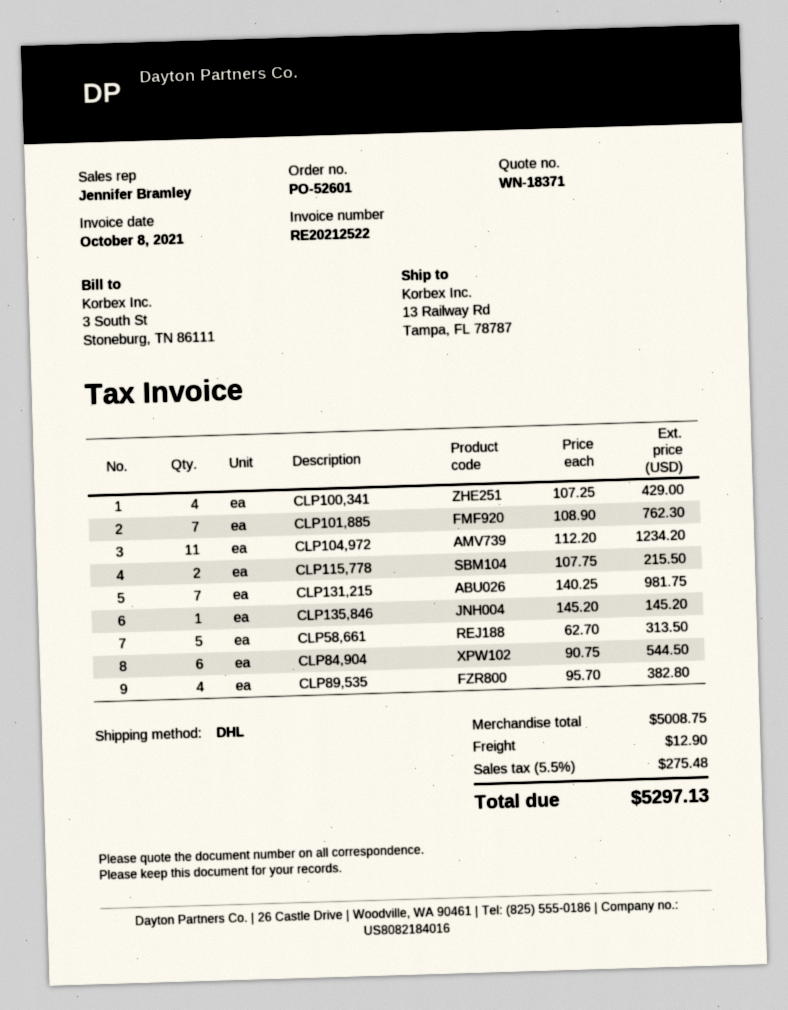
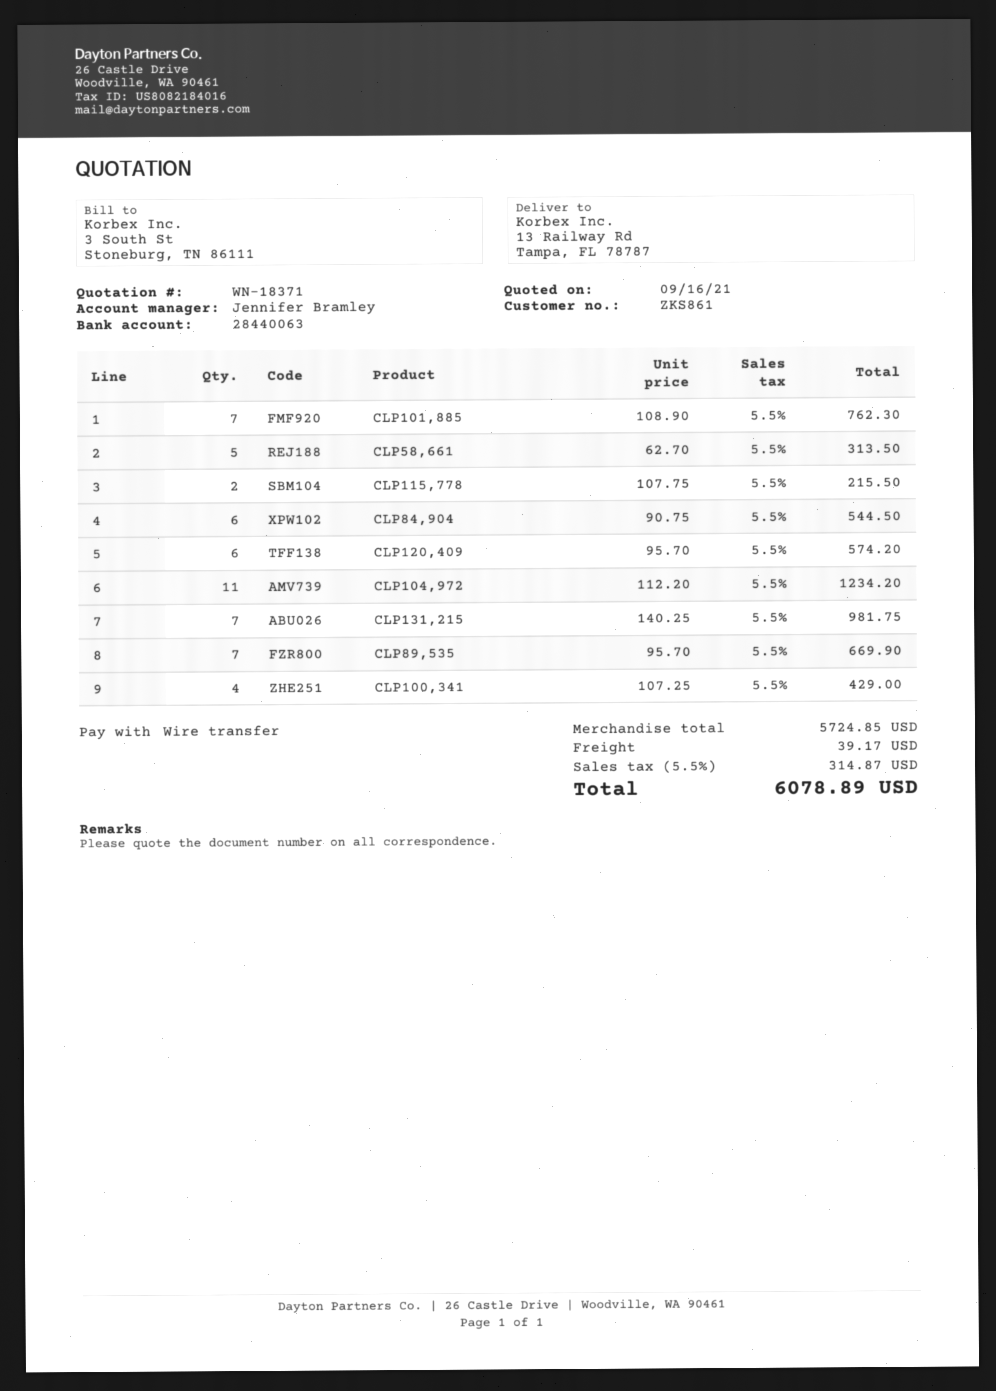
CLP135,846: 1 x 145.20 = 145.20 -> none
CLP89,535: 4 x 95.70 = 382.80 -> 7 x 95.70 = 669.90
CLP120,409: none -> 6 x 95.70 = 574.20
subtotal: 5008.75 -> 5724.85
shipping: 12.90 -> 39.17
tax: 5.5% = 275.48 -> 5.5% = 314.87
total: 5297.13 -> 6078.89

